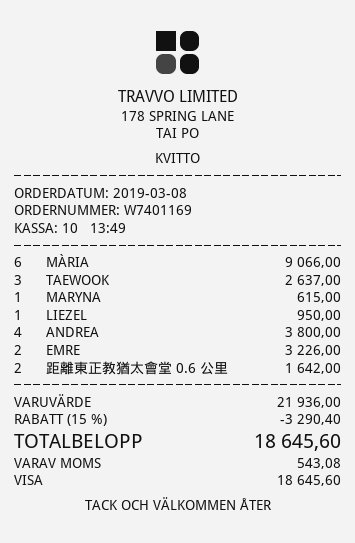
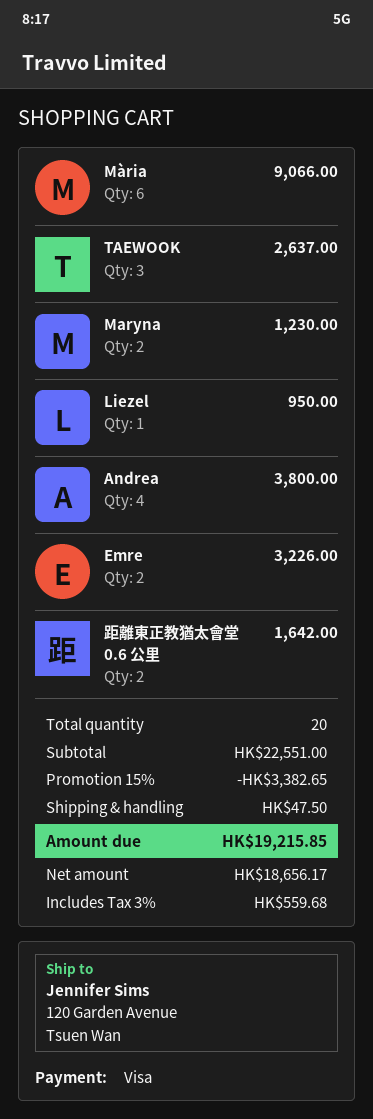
MARYNA: 1 for 615.00 -> 2 for 1230.00
subtotal: 21936.00 -> 22551.00
discount: 15% = 3290.40 -> 15% = 3382.65
shipping: none -> 47.50
tax: 543.08 -> 559.68
total: 18645.60 -> 19215.85

